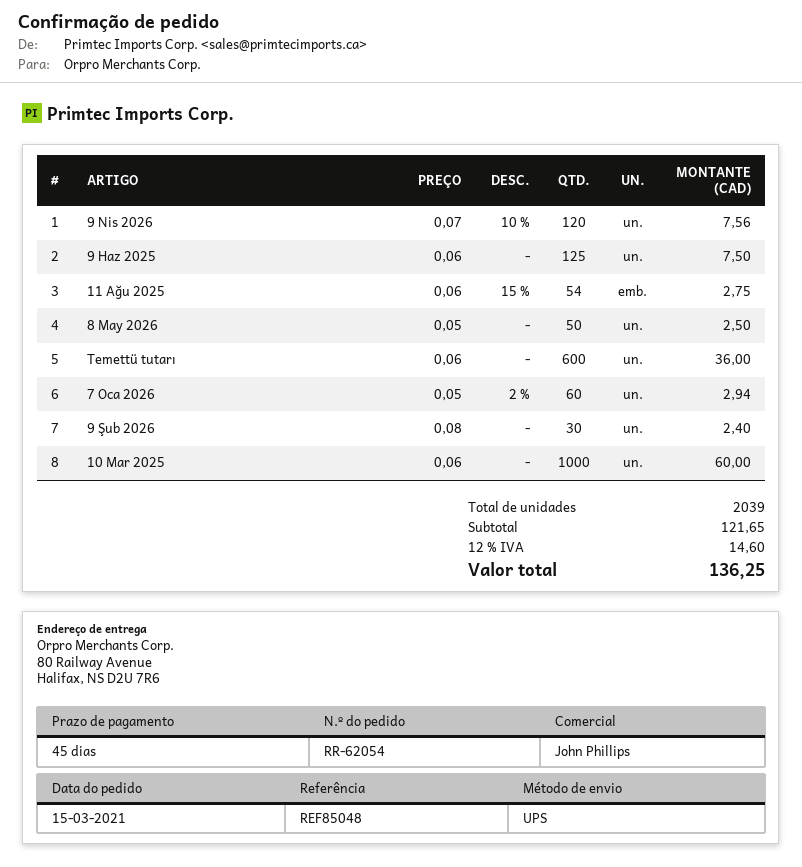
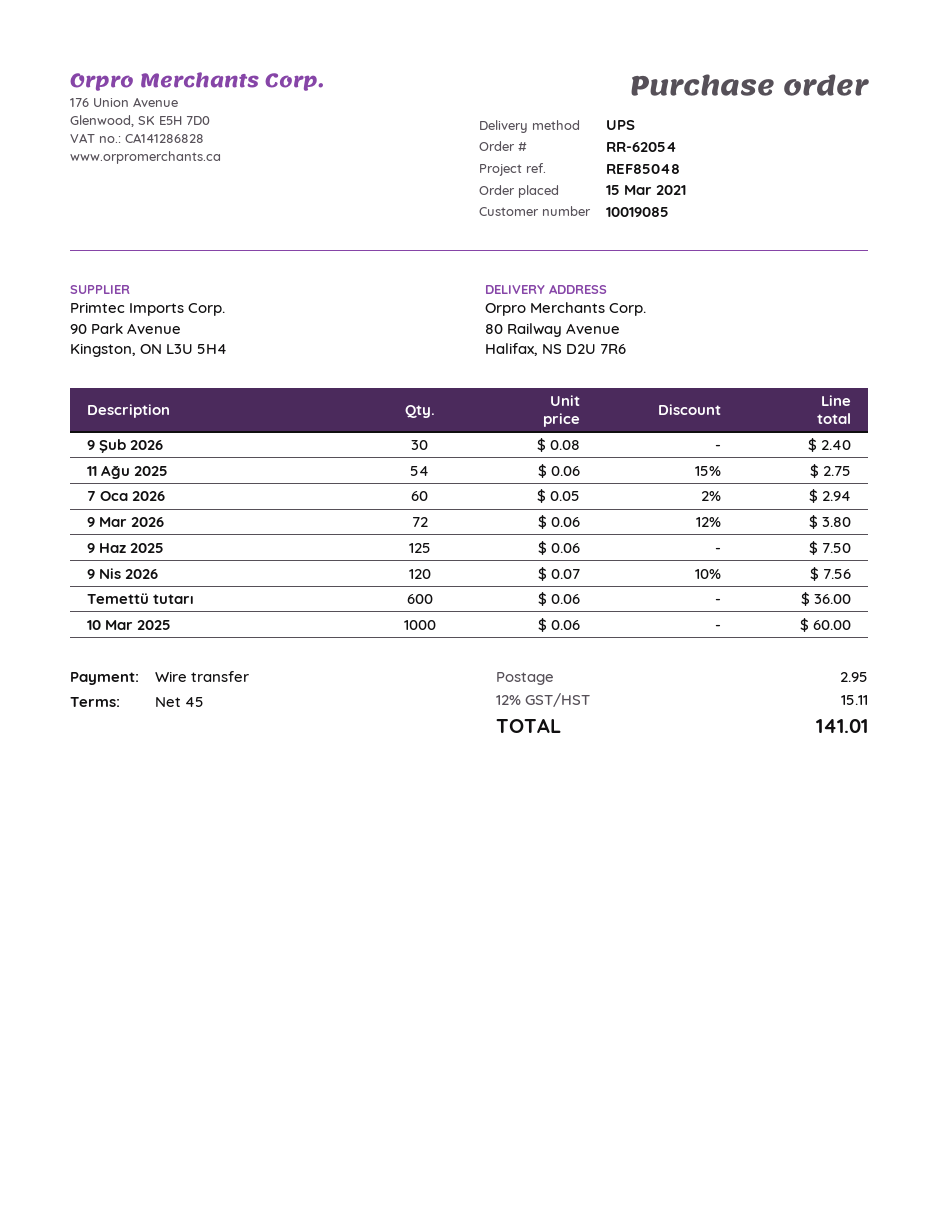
8 May 2026: 50 x 0.05 = 2.50 -> none
9 Mar 2026: none -> 72 x 0.06 - 12% = 3.80
shipping: none -> 2.95
tax: 12% = 14.60 -> 12% = 15.11
total: 136.25 -> 141.01

